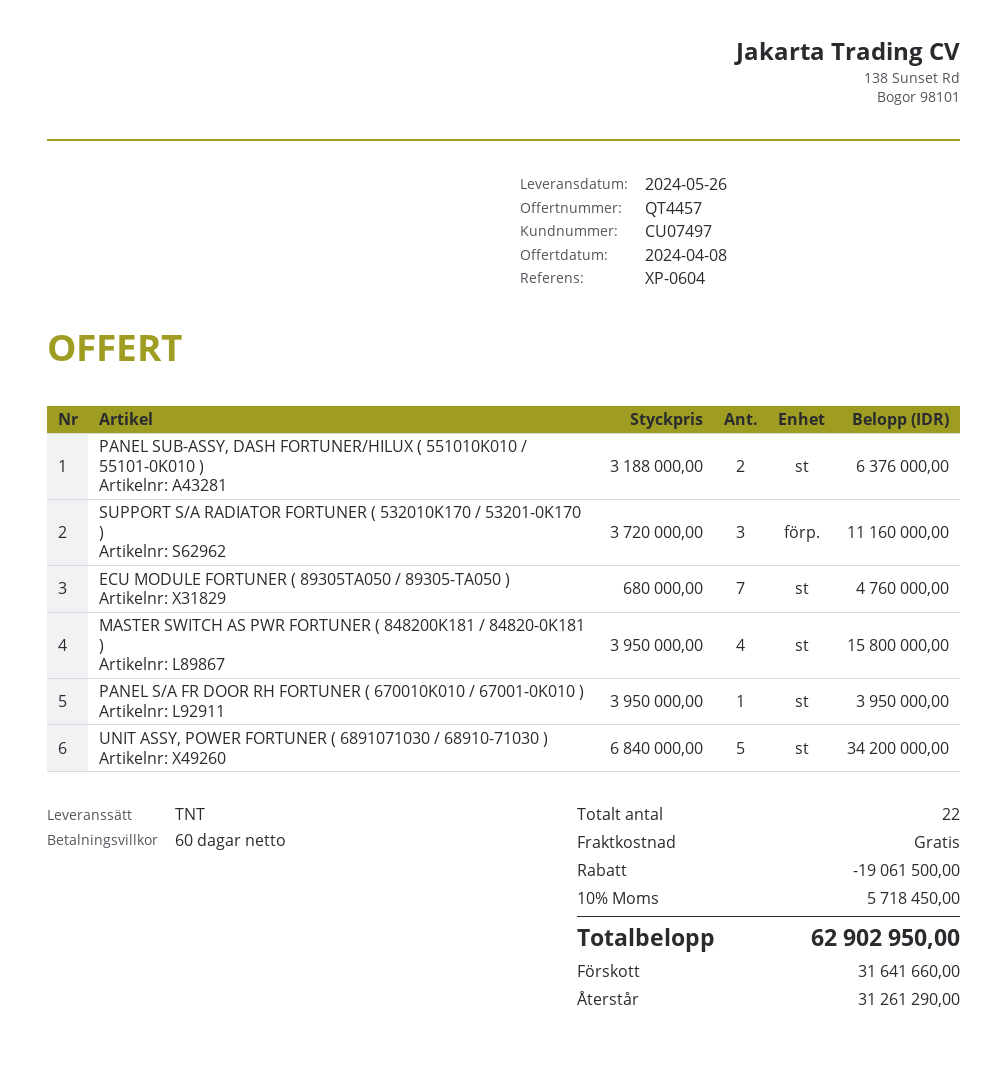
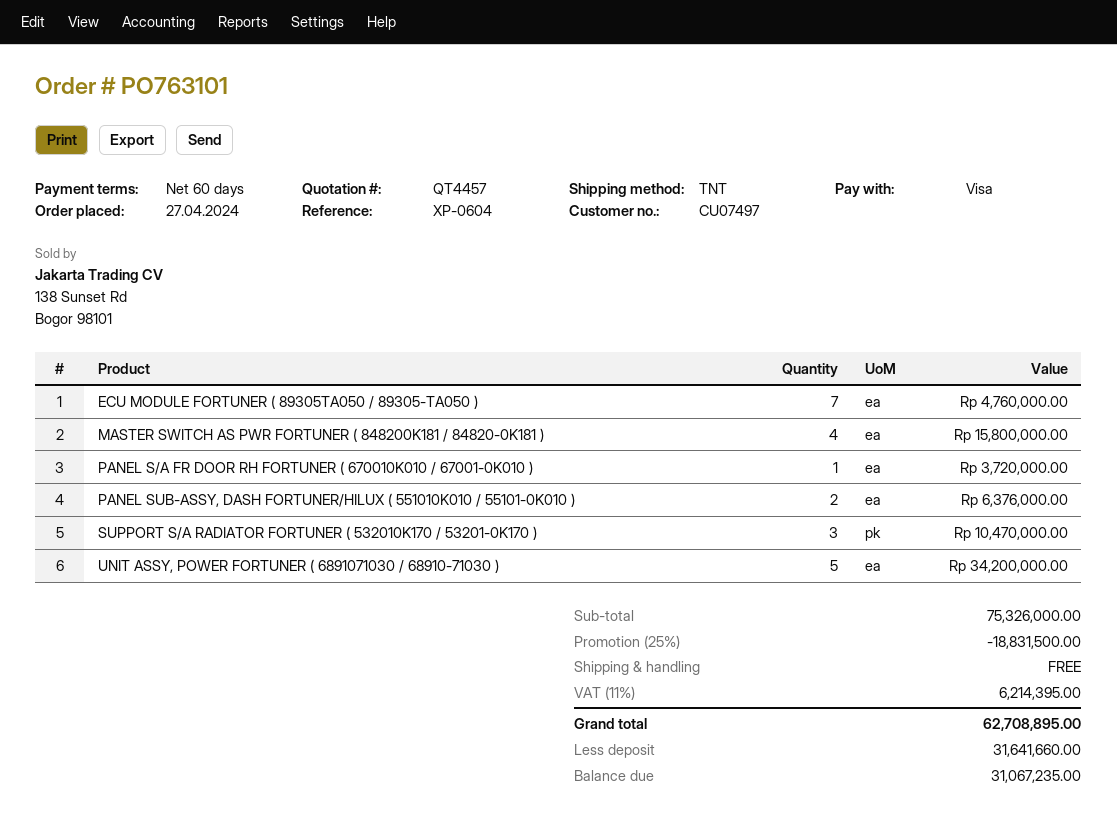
SUPPORT S/A RADIATOR FORTUNER ( 532010K170 / 53201-0K170 ): 3 for 11160000.00 -> 3 for 10470000.00
PANEL S/A FR DOOR RH FORTUNER ( 670010K010 / 67001-0K010 ): 1 for 3950000.00 -> 1 for 3720000.00
discount: 19061500.00 -> 18831500.00
tax: 10% = 5718450.00 -> 11% = 6214395.00
total: 62902950.00 -> 62708895.00
balance: 31261290.00 -> 31067235.00

